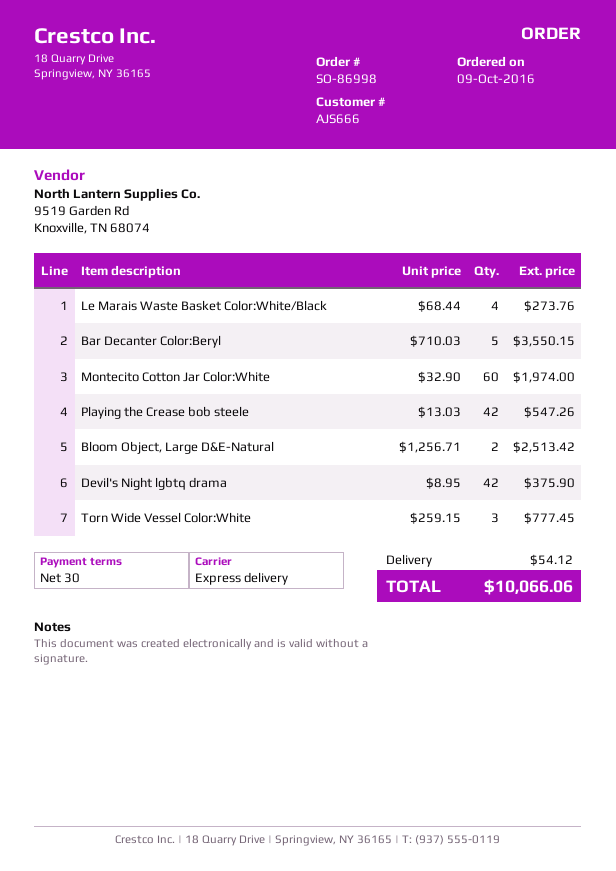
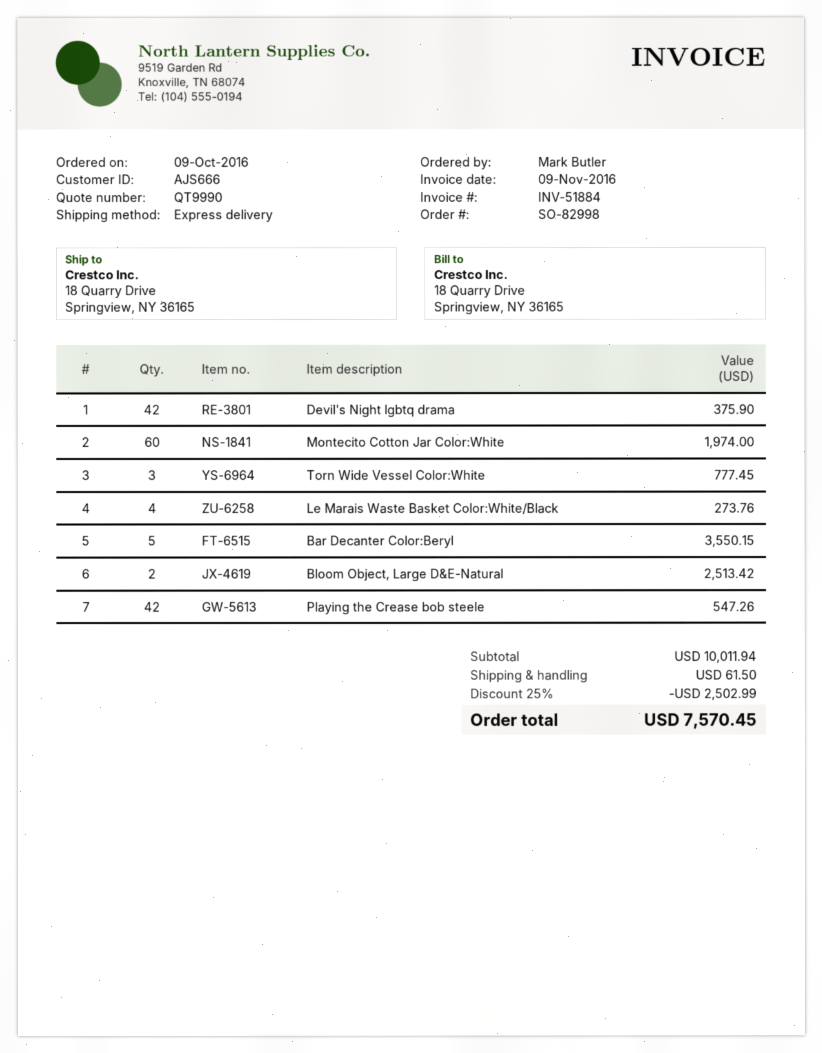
order number: SO-86998 -> SO-82998
discount: none -> 25% = 2502.99
shipping: 54.12 -> 61.50
total: 10066.06 -> 7570.45

